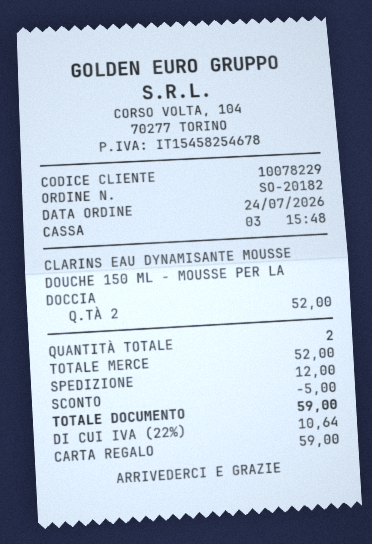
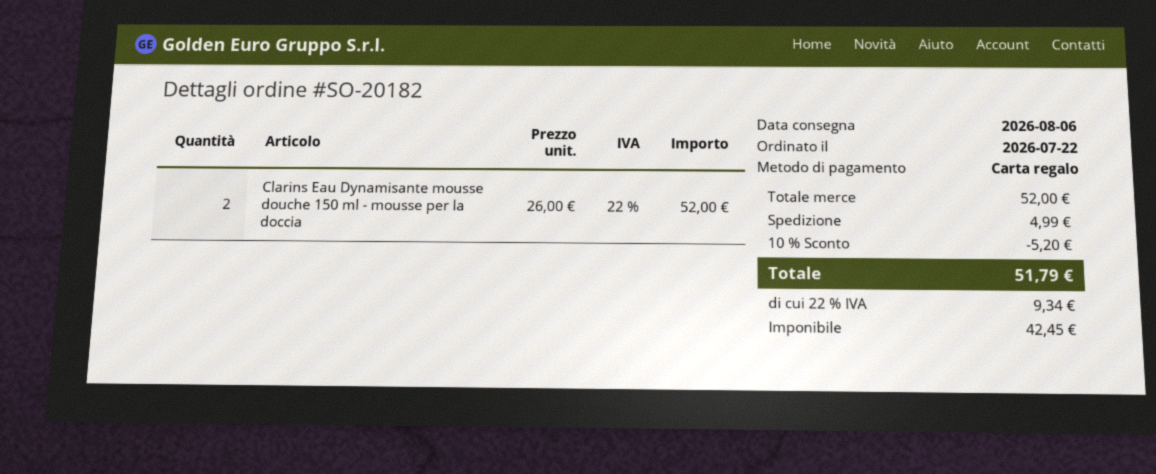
order date: 2026-07-24 -> 2026-07-22
discount: 5.00 -> 5.20
shipping: 12.00 -> 4.99
tax: 22% = 10.64 -> 22% = 9.34
total: 59.00 -> 51.79

